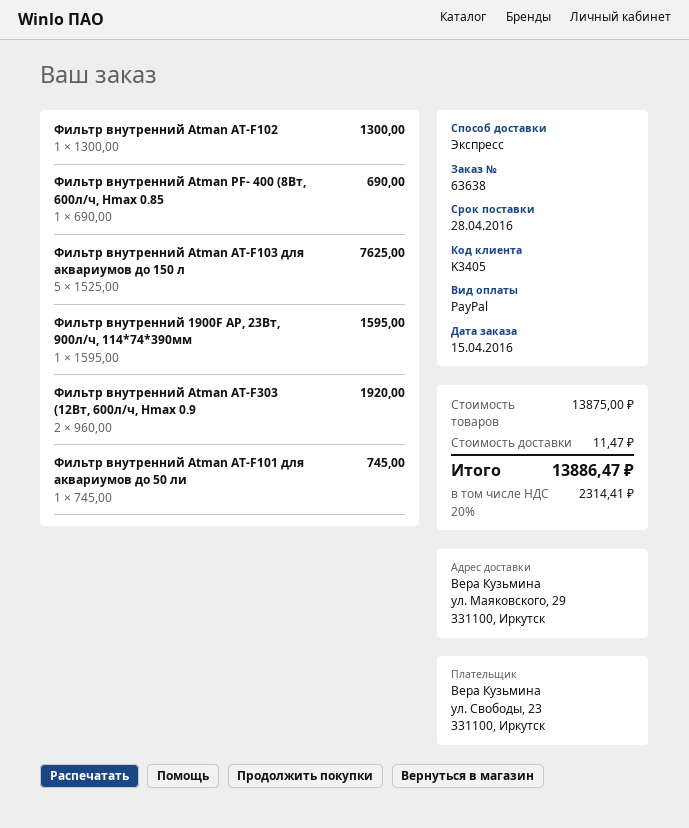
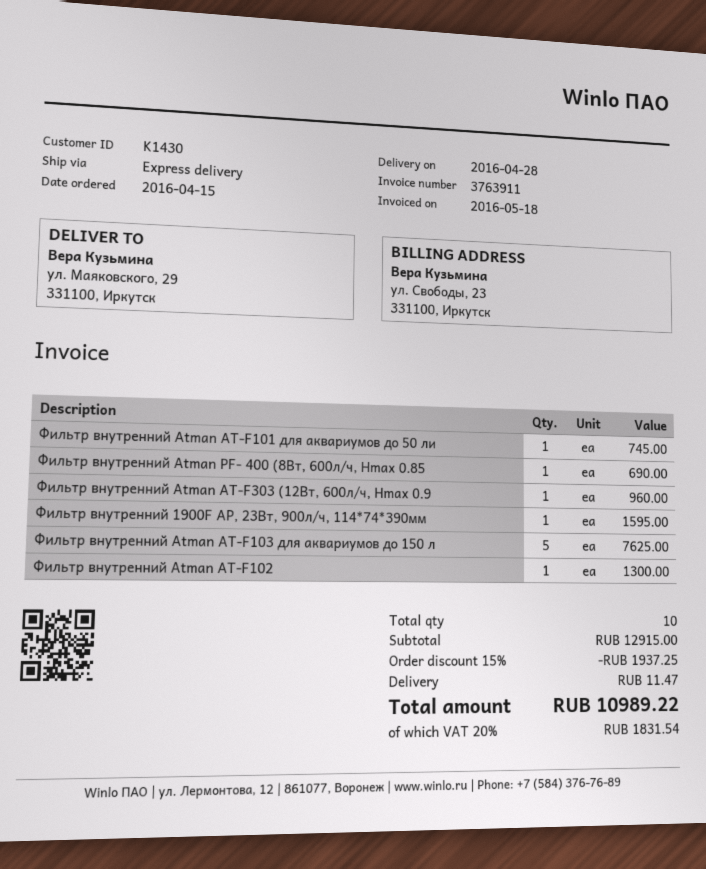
customer number: K3405 -> K1430
Фильтр внутренний Atman AT-F303 (12Вт, 600л/ч, Hmax 0.9: 2 for 1920.00 -> 1 for 960.00
subtotal: 13875.00 -> 12915.00
discount: none -> 15% = 1937.25
tax: 20% = 2314.41 -> 20% = 1831.54
total: 13886.47 -> 10989.22

